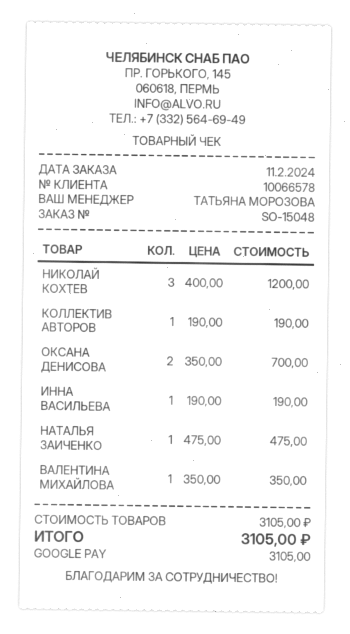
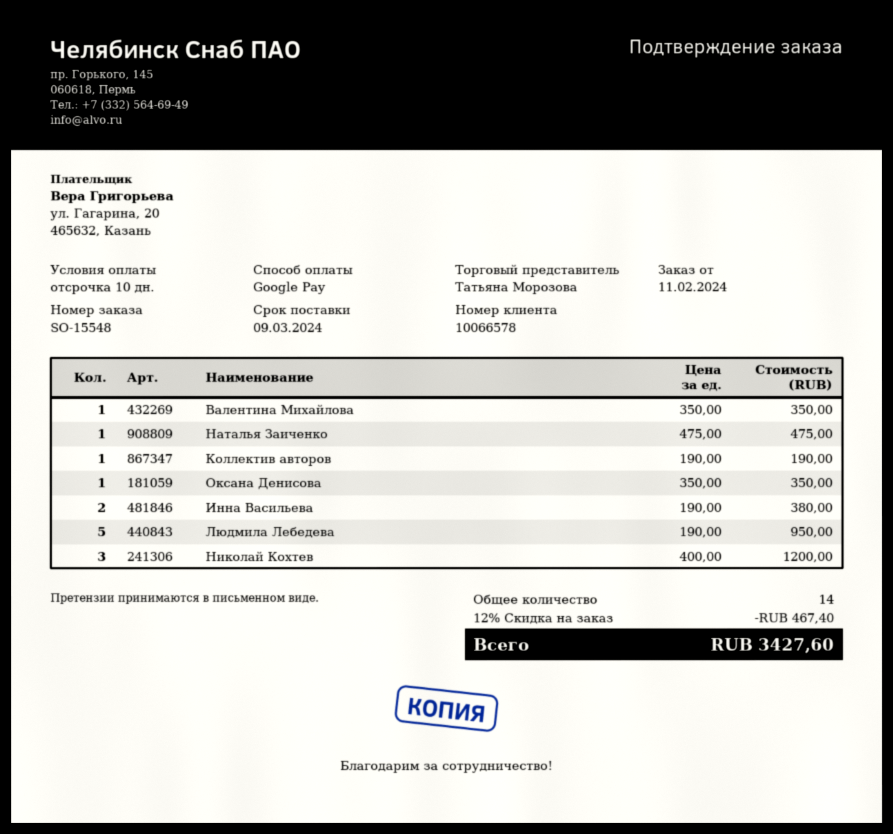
order number: SO-15048 -> SO-15548
ОКСАНА ДЕНИСОВА: 2 x 350.00 = 700.00 -> 1 x 350.00 = 350.00
ИННА ВАСИЛЬЕВА: 1 x 190.00 = 190.00 -> 2 x 190.00 = 380.00
Людмила Лебедева: none -> 5 x 190.00 = 950.00
discount: none -> 12% = 467.40
total: 3105.00 -> 3427.60

